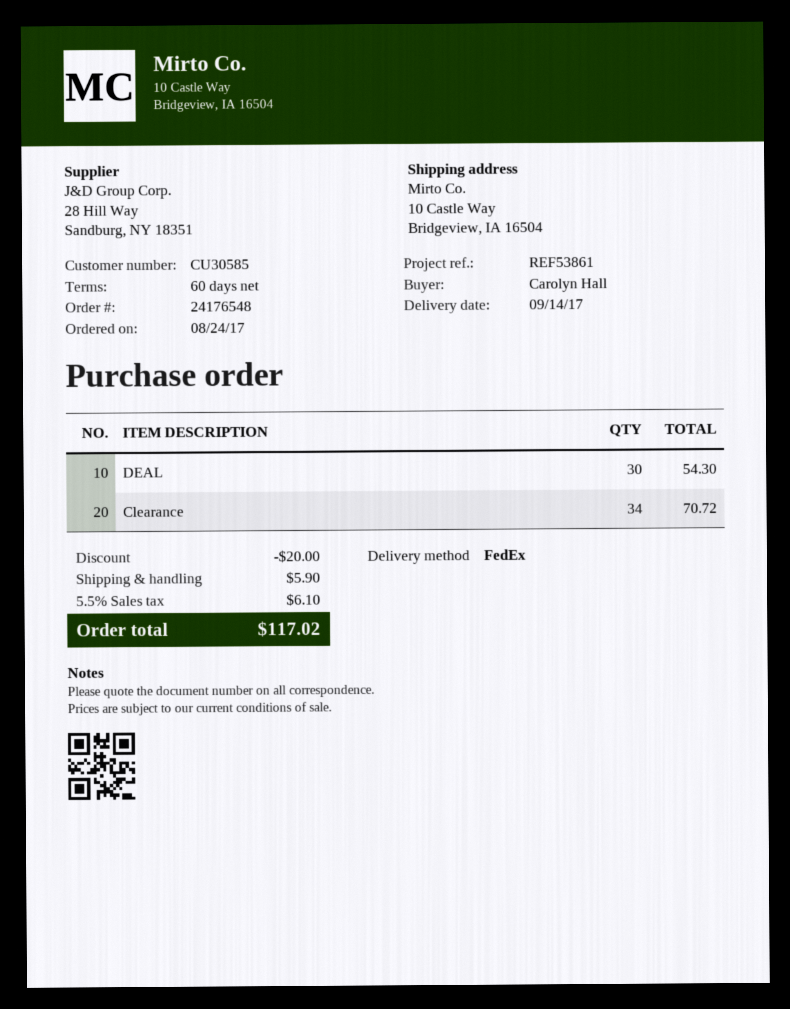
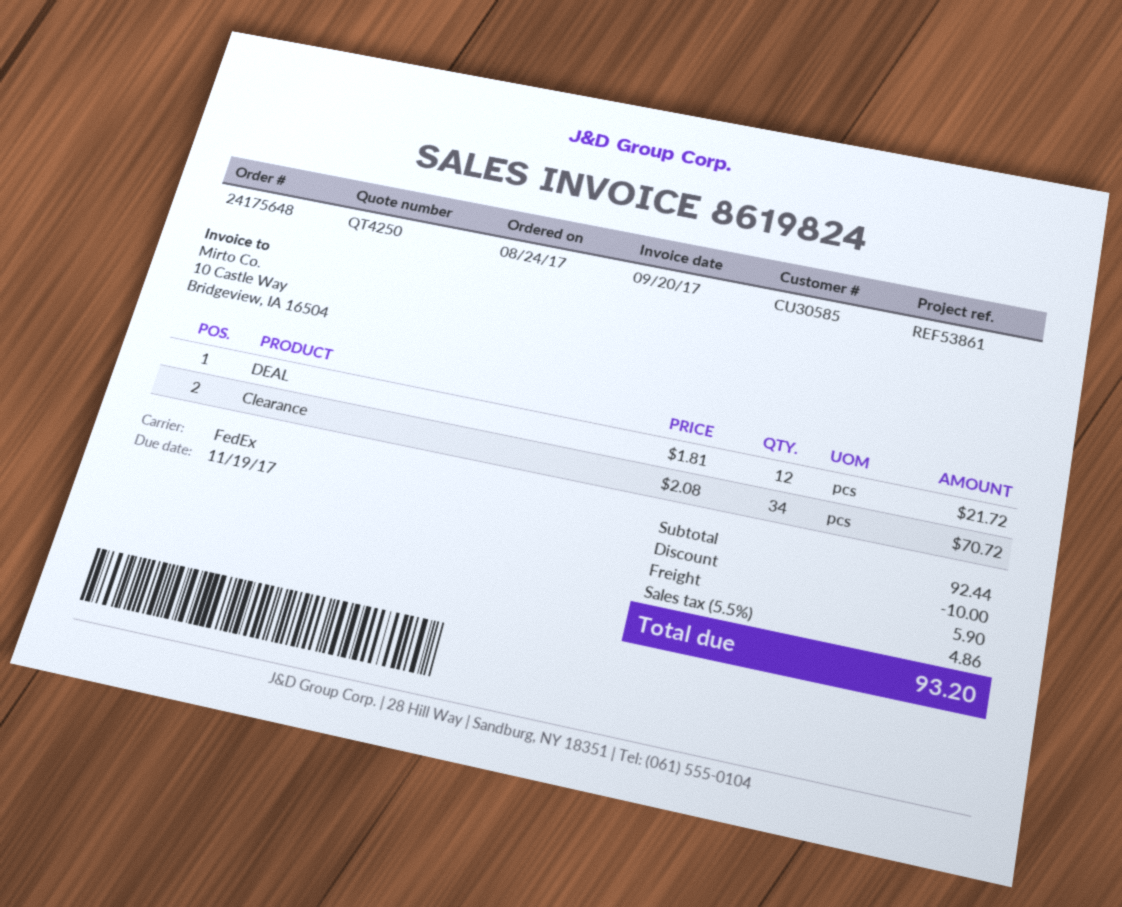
order number: 24176548 -> 24175648
DEAL: 30 for 54.30 -> 12 for 21.72
discount: 20.00 -> 10.00
tax: 5.5% = 6.10 -> 5.5% = 4.86
total: 117.02 -> 93.20

